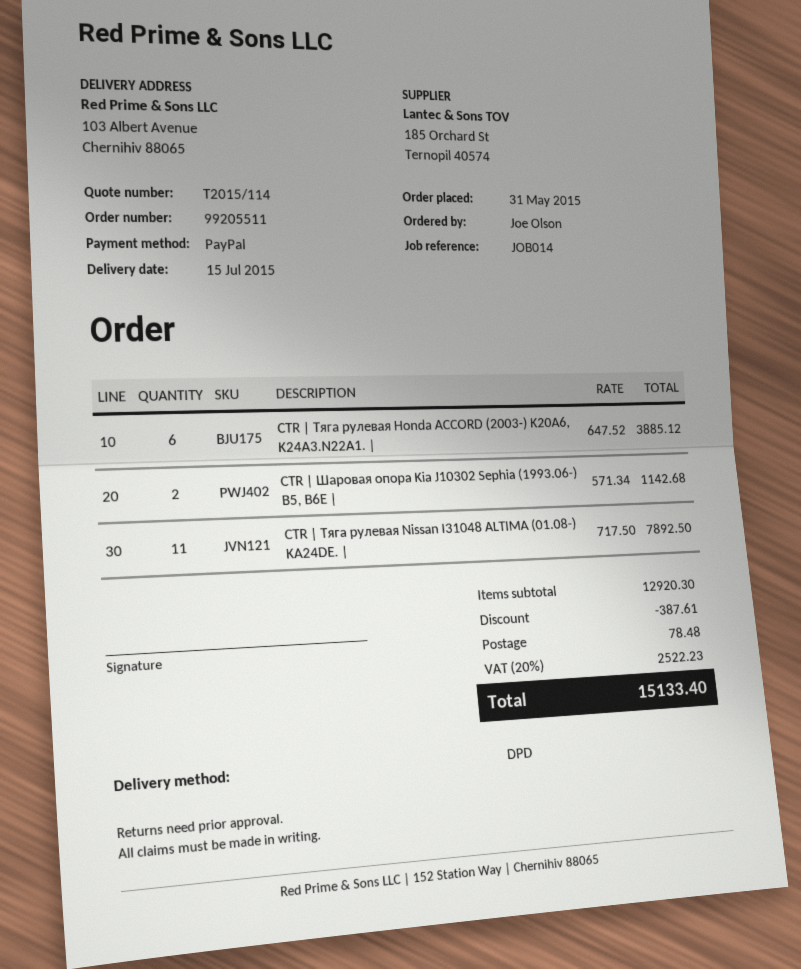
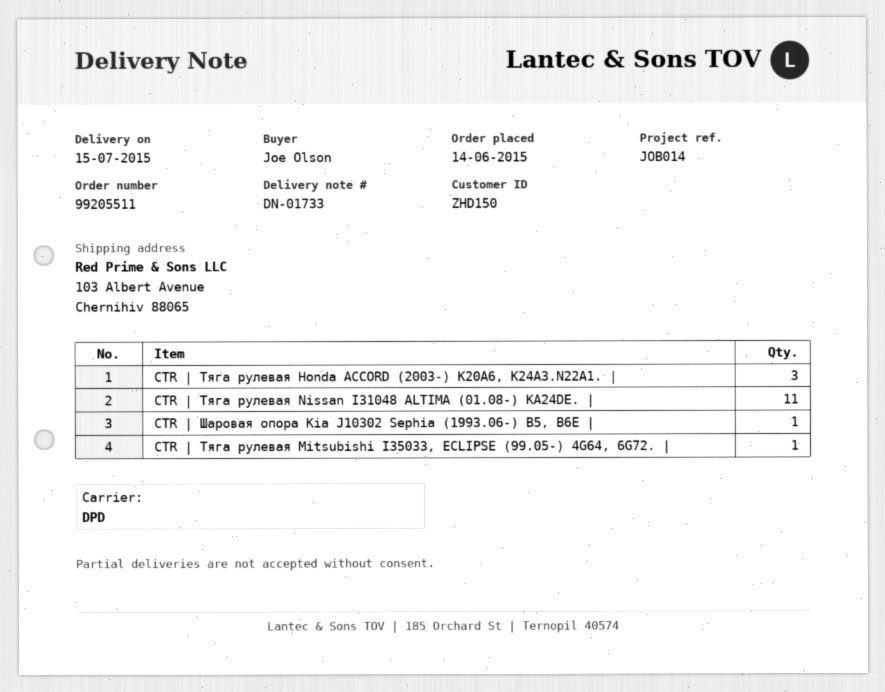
order date: 2015-05-31 -> 2015-06-14
CTR | Тяга рулевая Honda ACCORD (2003-) K20A6, K24A3.N22A1. |: 6 -> 3
CTR | Шаровая опора Kia J10302 Sephia (1993.06-) B5, B6E |: 2 -> 1
CTR | Тяга рулевая Mitsubishi I35033, ECLIPSE (99.05-) 4G64, 6G72. |: none -> 1

